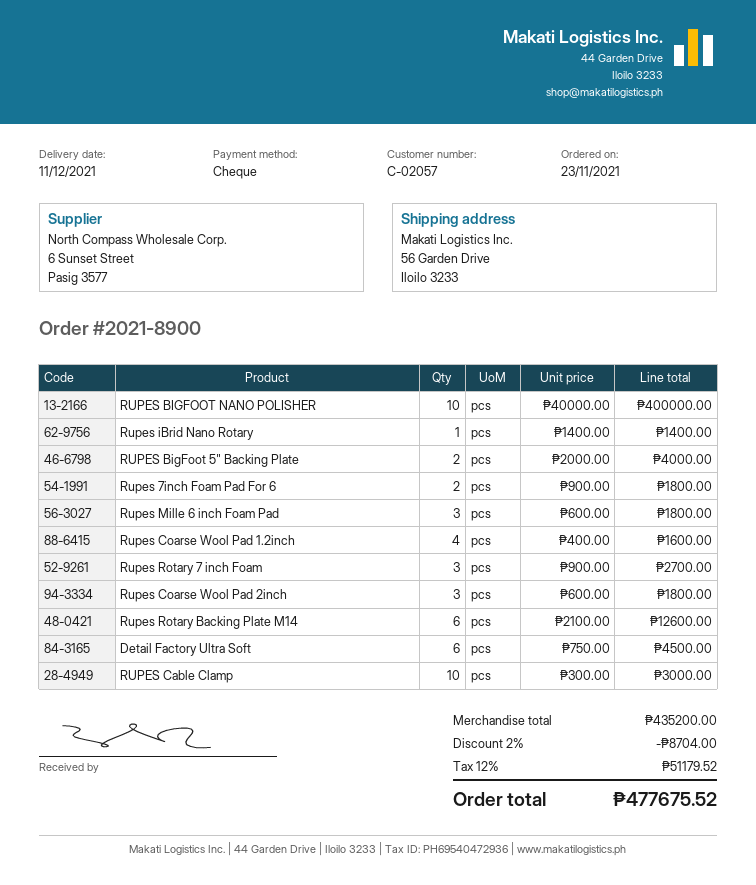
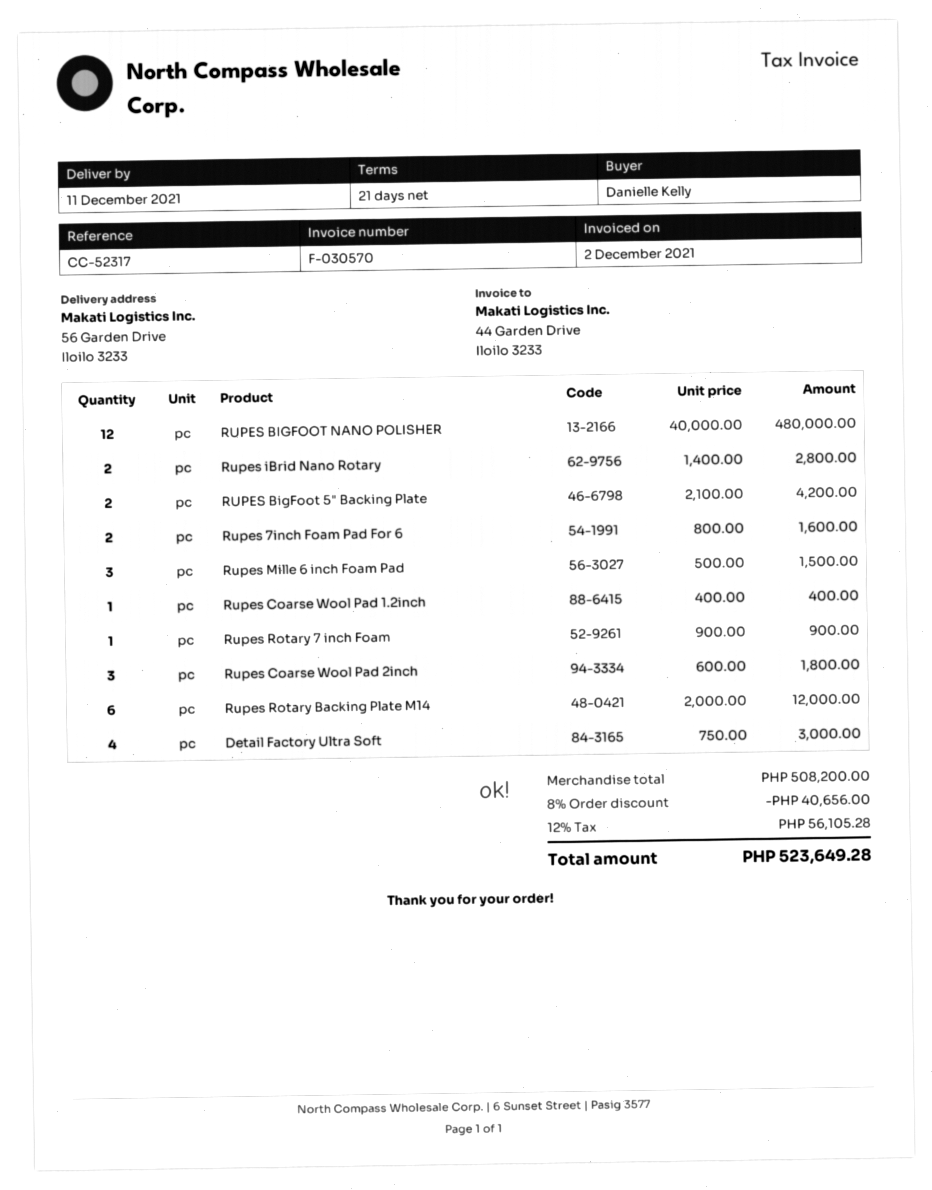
RUPES BIGFOOT NANO POLISHER: 10 x 40000.00 = 400000.00 -> 12 x 40000.00 = 480000.00
Rupes iBrid Nano Rotary: 1 x 1400.00 = 1400.00 -> 2 x 1400.00 = 2800.00
RUPES BigFoot 5" Backing Plate: 2 x 2000.00 = 4000.00 -> 2 x 2100.00 = 4200.00
Rupes 7inch Foam Pad For 6: 2 x 900.00 = 1800.00 -> 2 x 800.00 = 1600.00
Rupes Mille 6 inch Foam Pad: 3 x 600.00 = 1800.00 -> 3 x 500.00 = 1500.00
Rupes Coarse Wool Pad 1.2inch: 4 x 400.00 = 1600.00 -> 1 x 400.00 = 400.00
Rupes Rotary 7 inch Foam: 3 x 900.00 = 2700.00 -> 1 x 900.00 = 900.00
Rupes Rotary Backing Plate M14: 6 x 2100.00 = 12600.00 -> 6 x 2000.00 = 12000.00
Detail Factory Ultra Soft: 6 x 750.00 = 4500.00 -> 4 x 750.00 = 3000.00
RUPES Cable Clamp: 10 x 300.00 = 3000.00 -> none
subtotal: 435200.00 -> 508200.00
discount: 2% = 8704.00 -> 8% = 40656.00
tax: 12% = 51179.52 -> 12% = 56105.28
total: 477675.52 -> 523649.28

